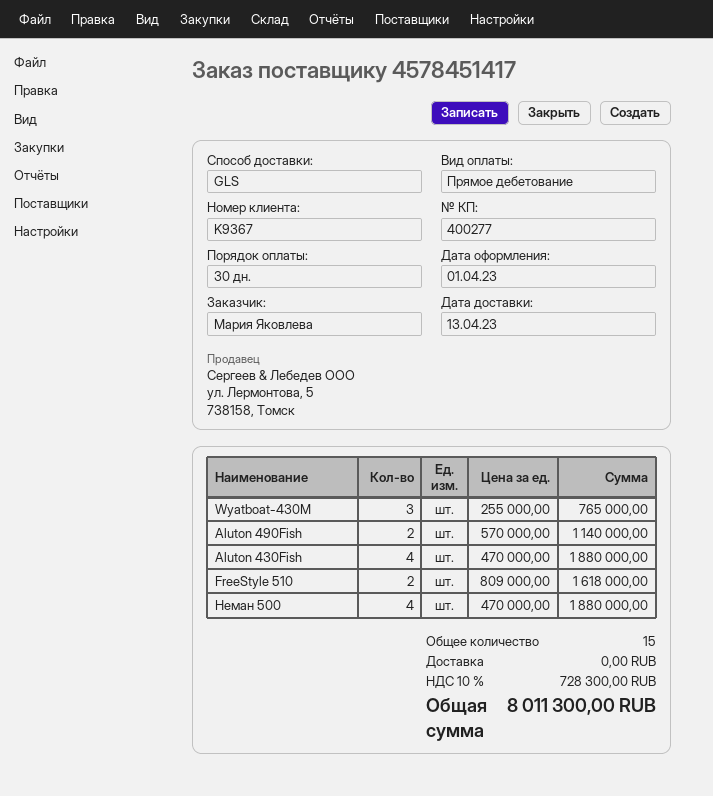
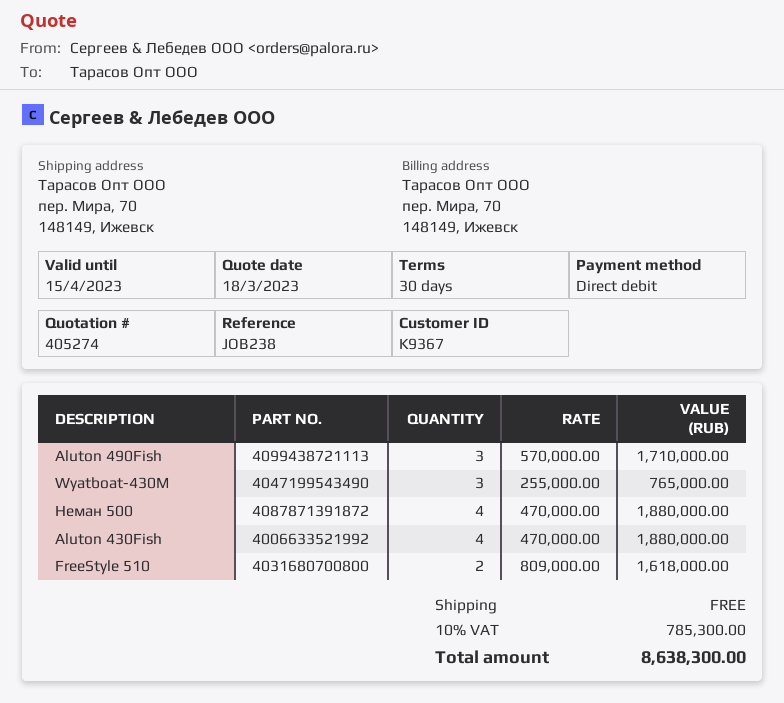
quote number: 400277 -> 405274
Aluton 490Fish: 2 x 570000.00 = 1140000.00 -> 3 x 570000.00 = 1710000.00
tax: 10% = 728300.00 -> 10% = 785300.00
total: 8011300.00 -> 8638300.00

